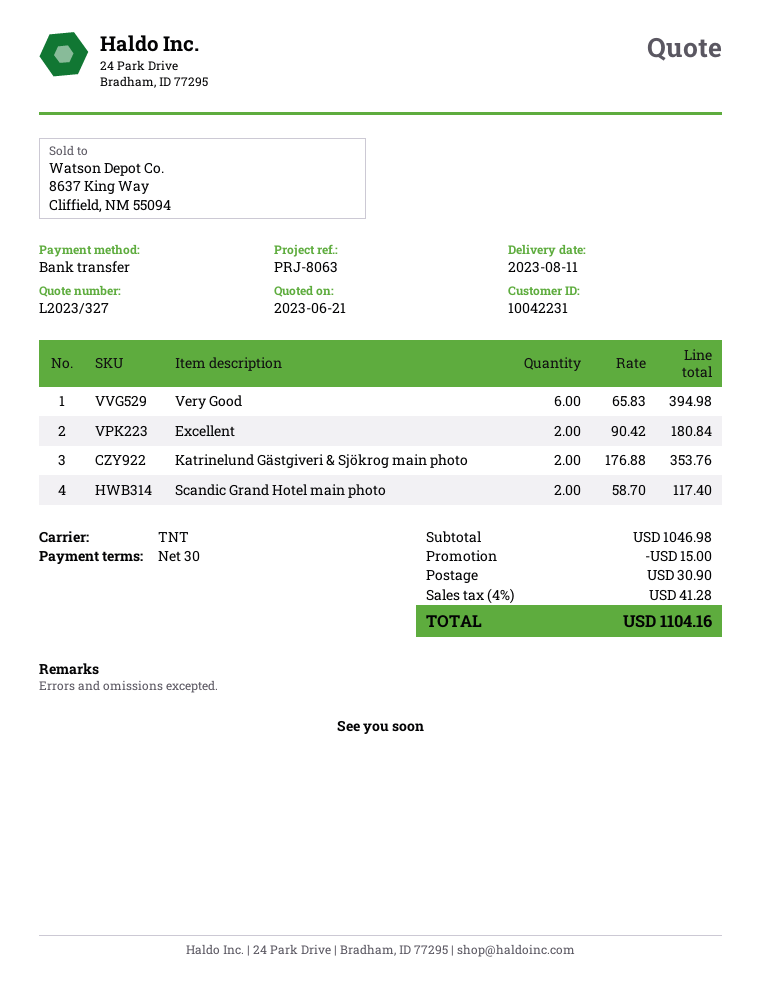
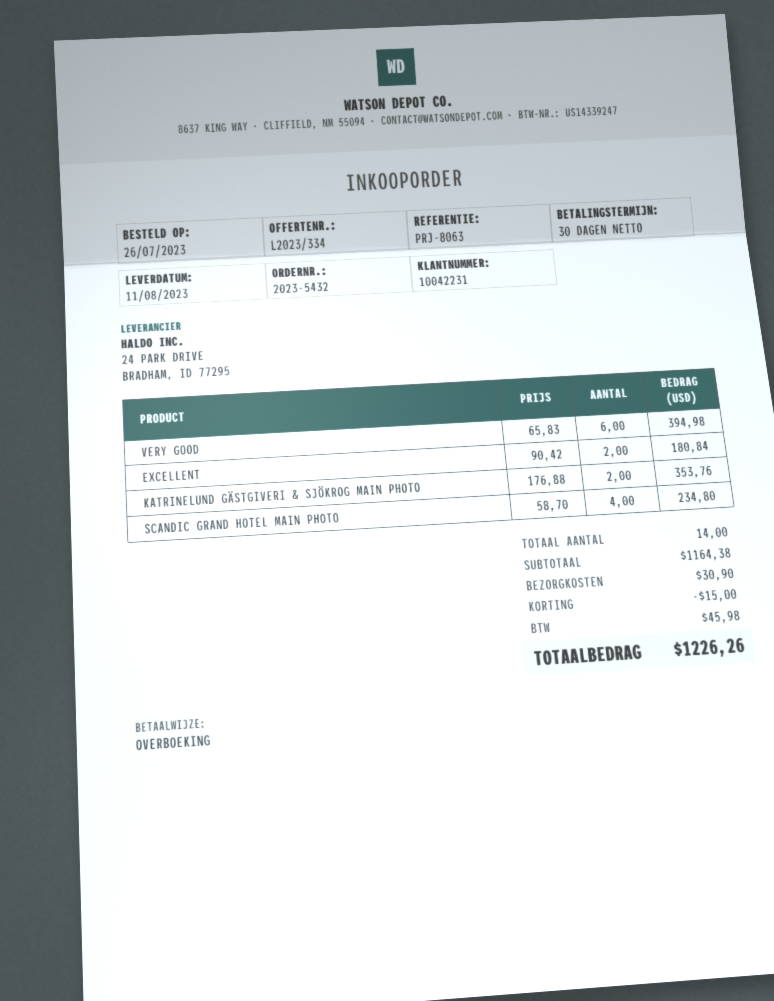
quote number: L2023/327 -> L2023/334
Scandic Grand Hotel main photo: 2 x 58.70 = 117.40 -> 4 x 58.70 = 234.80
subtotal: 1046.98 -> 1164.38
tax: 41.28 -> 45.98
total: 1104.16 -> 1226.26

